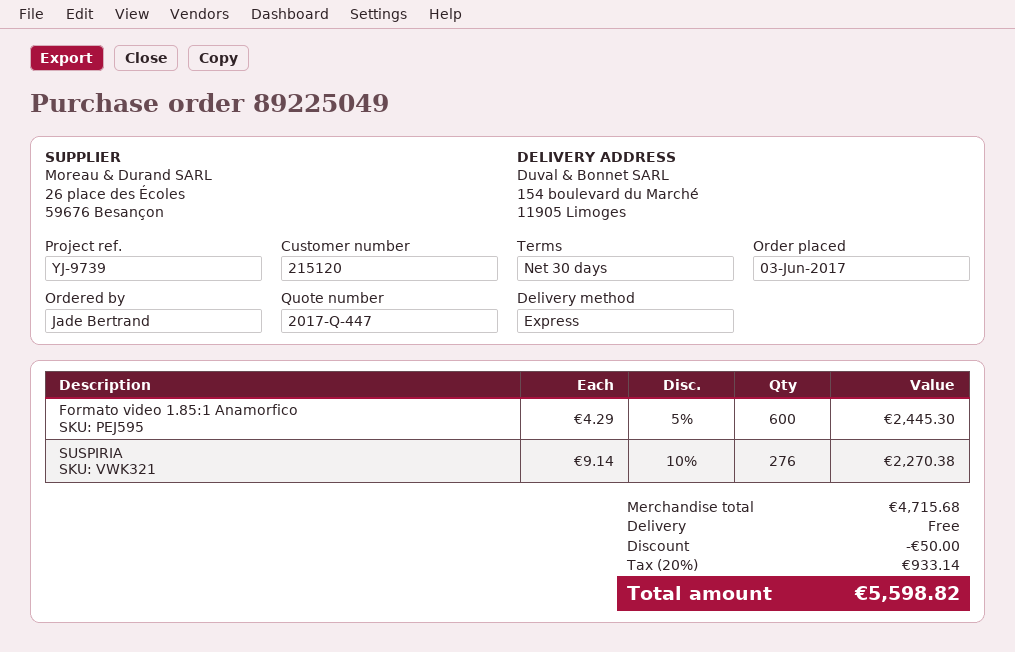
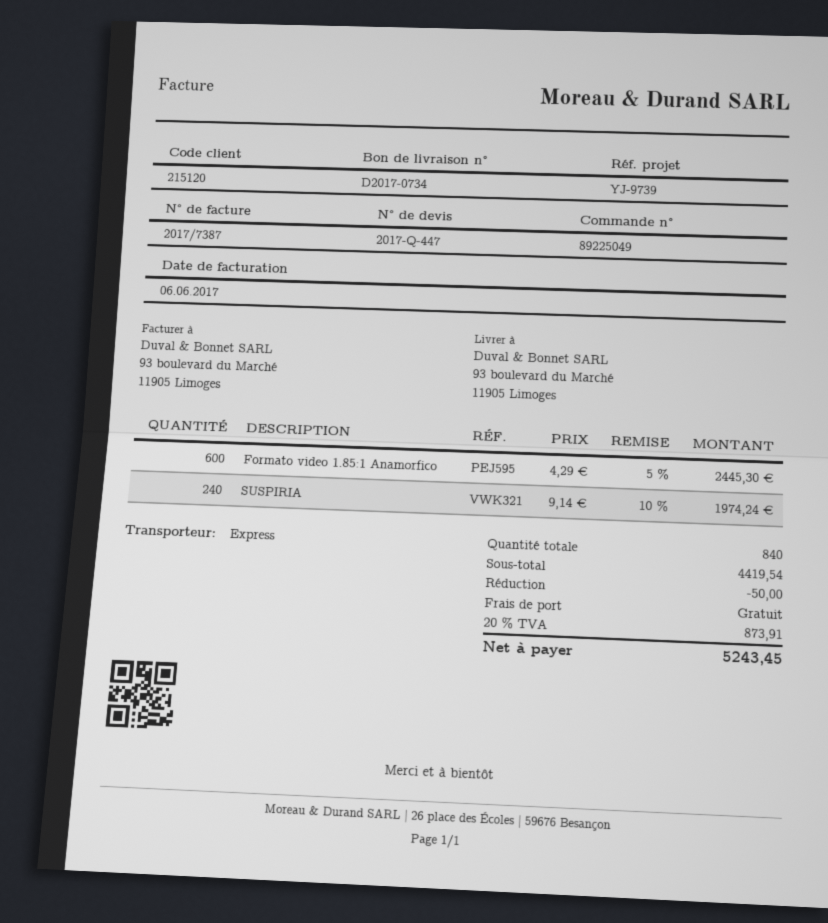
ship to: 154 boulevard du Marché, 11905 Limoges -> 93 boulevard du Marché, 11905 Limoges
SUSPIRIA: 276 x 9.14 - 10% = 2270.38 -> 240 x 9.14 - 10% = 1974.24
subtotal: 4715.68 -> 4419.54
tax: 20% = 933.14 -> 20% = 873.91
total: 5598.82 -> 5243.45

